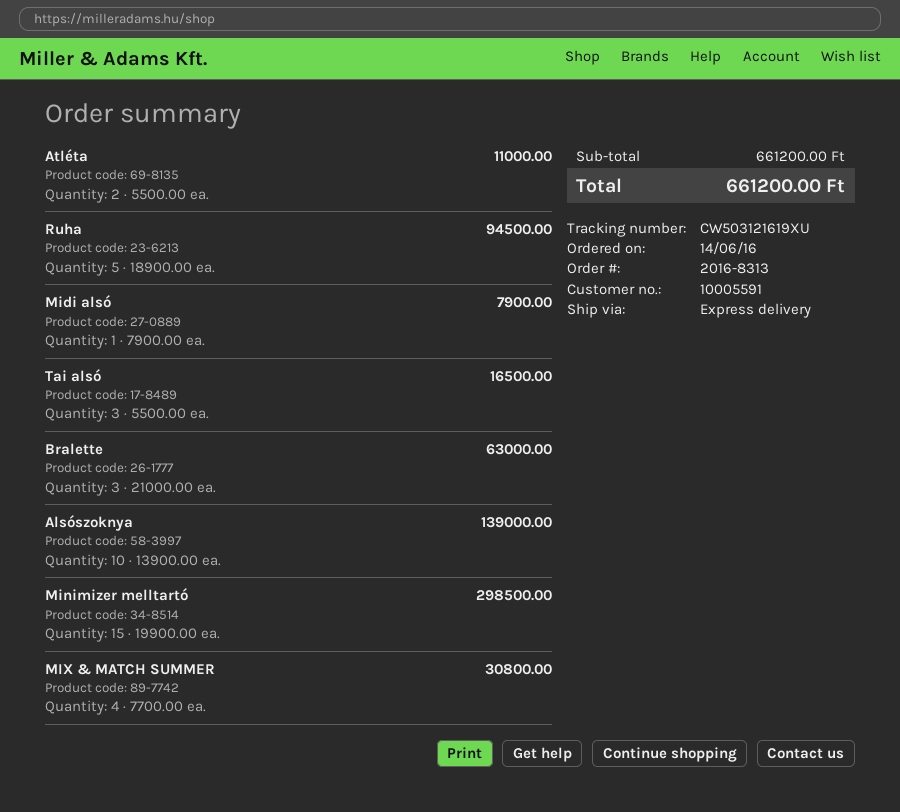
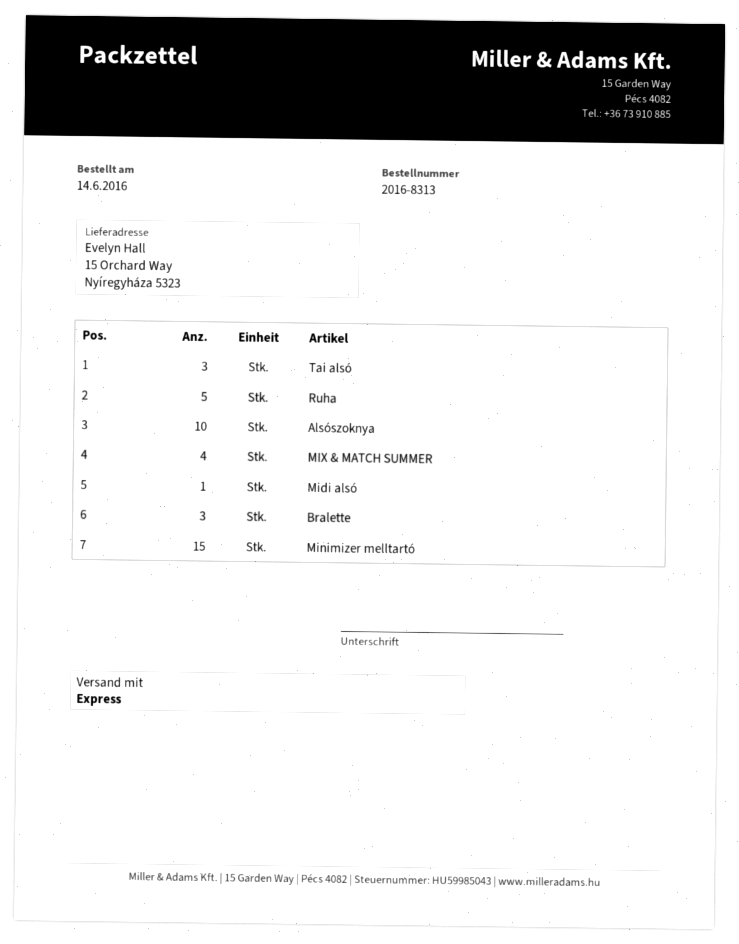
Atléta: 2 -> none

